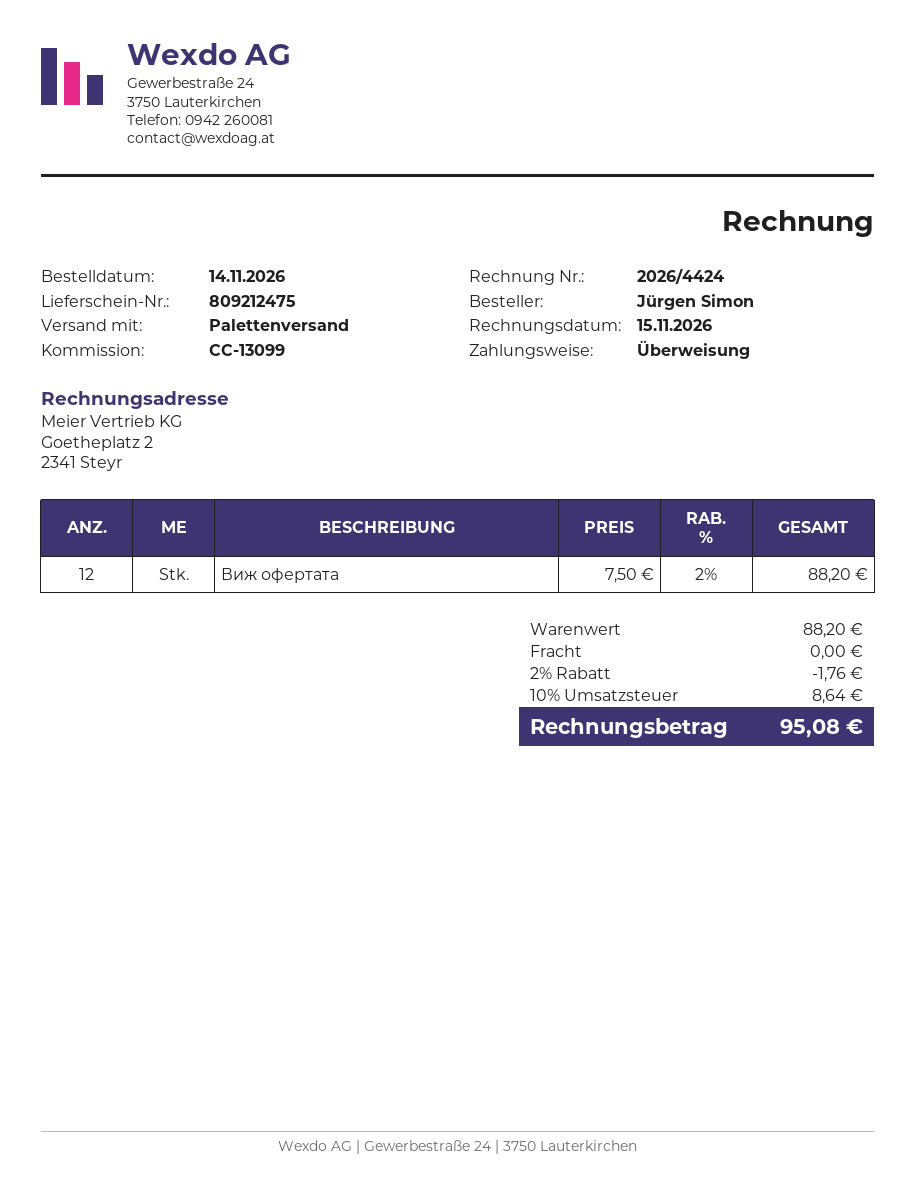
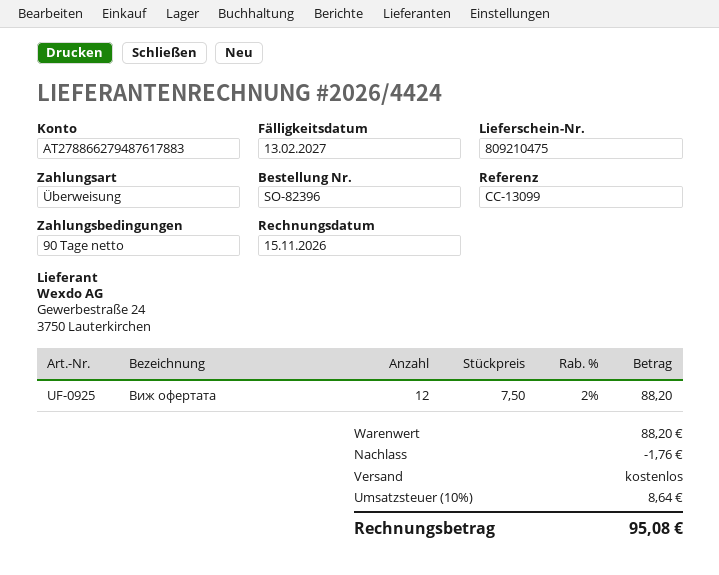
delivery note number: 809212475 -> 809210475

